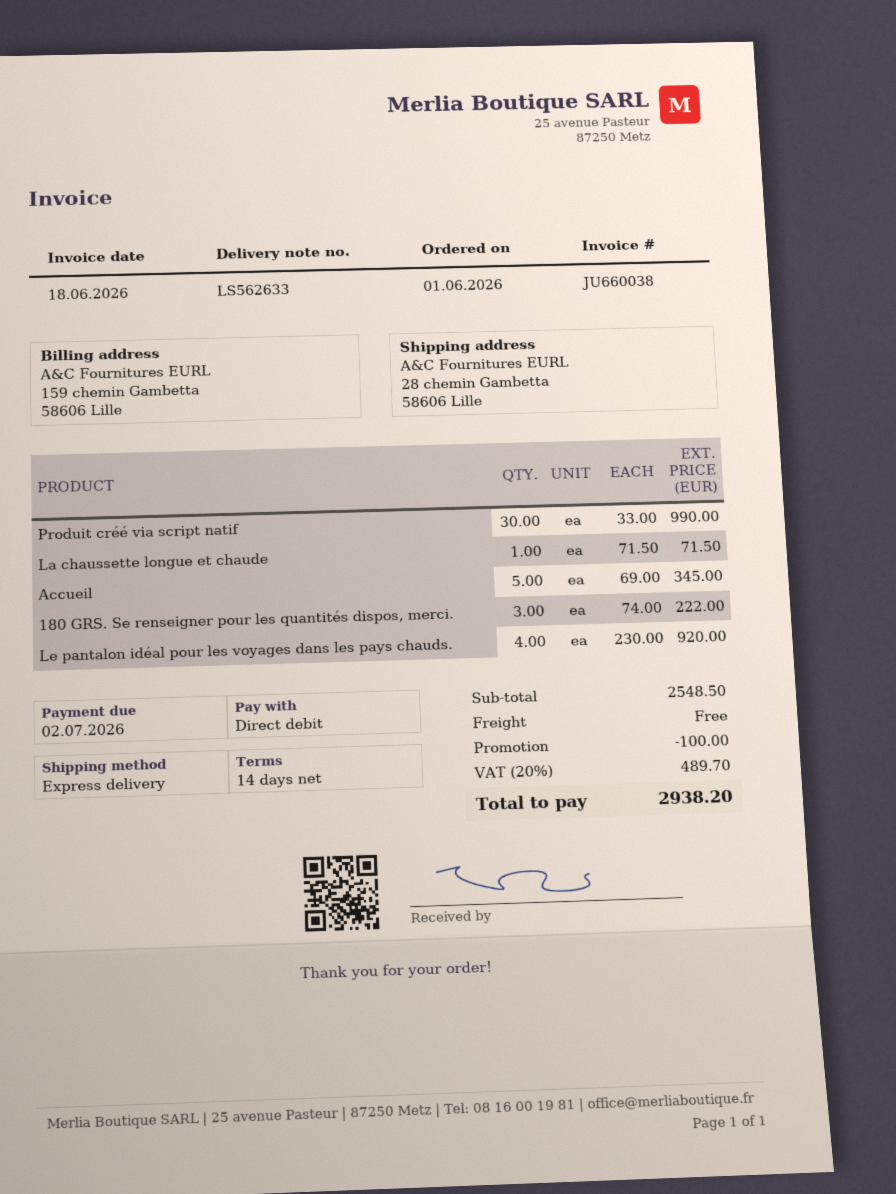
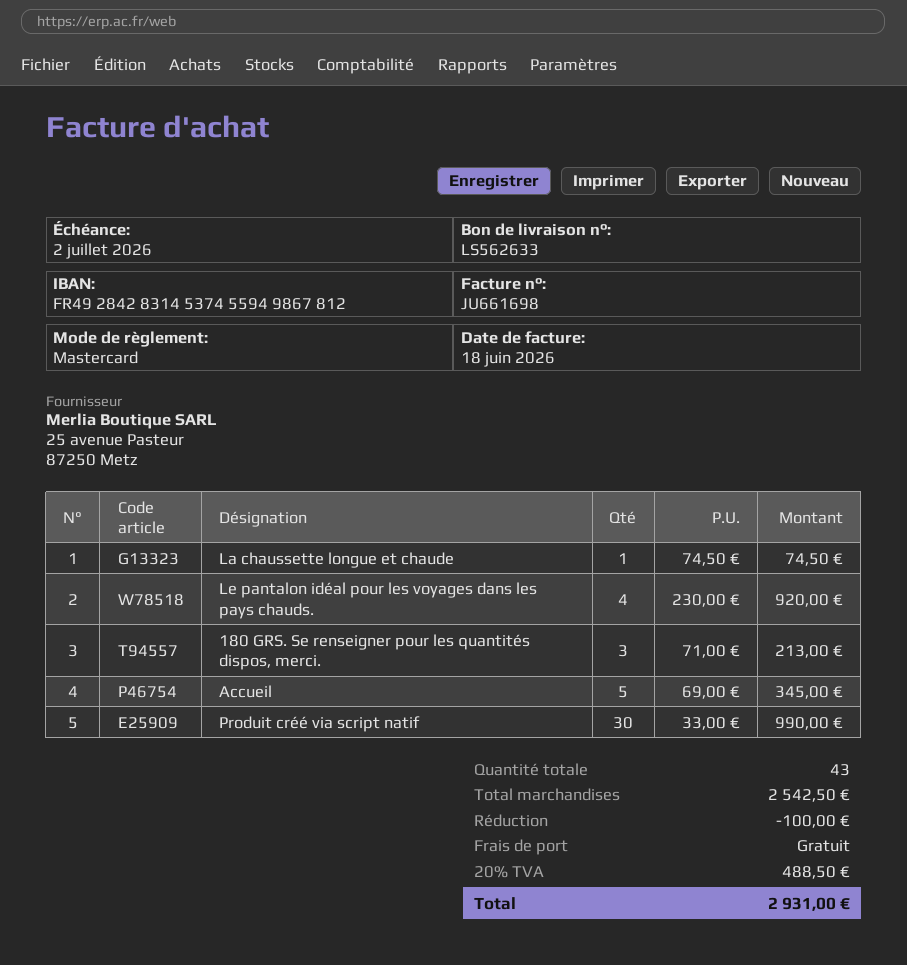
invoice number: JU660038 -> JU661698
payment method: direct debit -> Mastercard
La chaussette longue et chaude: 1 x 71.50 = 71.50 -> 1 x 74.50 = 74.50
180 GRS. Se renseigner pour les quantités dispos, merci.: 3 x 74.00 = 222.00 -> 3 x 71.00 = 213.00
subtotal: 2548.50 -> 2542.50
tax: 20% = 489.70 -> 20% = 488.50
total: 2938.20 -> 2931.00

